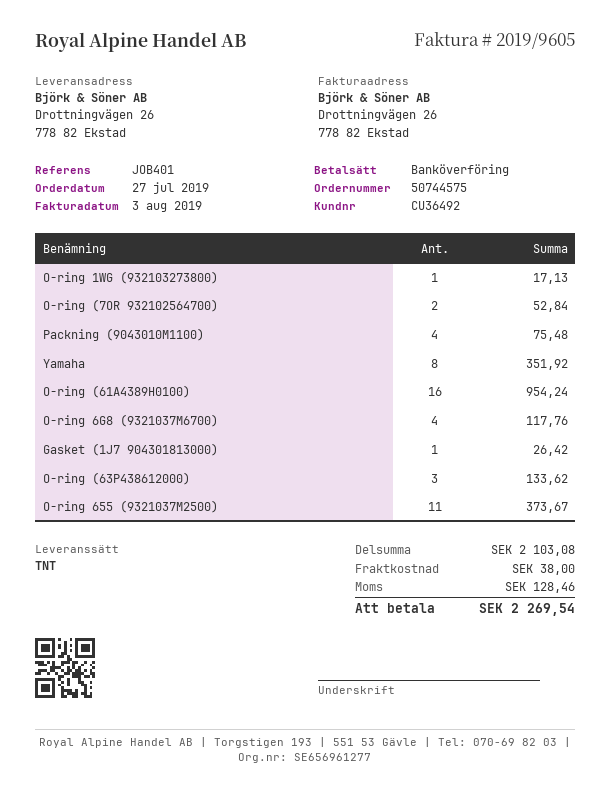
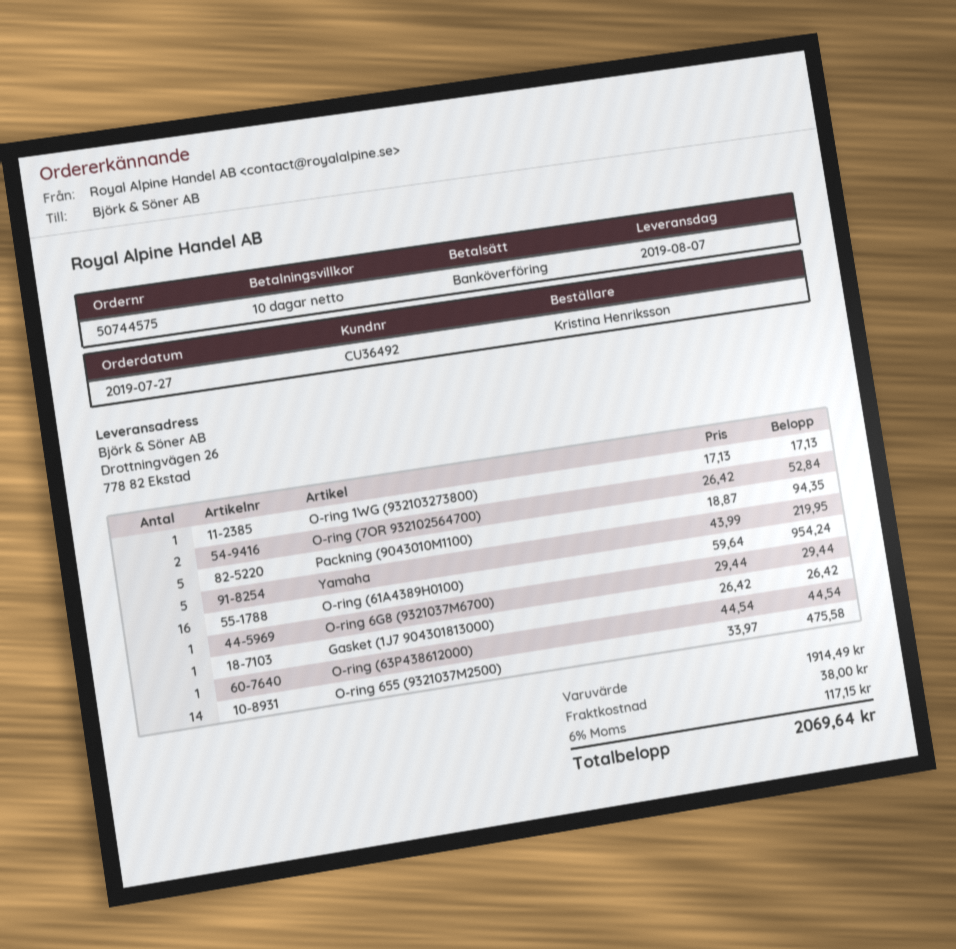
Packning (9043010M1100): 4 for 75.48 -> 5 for 94.35
Yamaha: 8 for 351.92 -> 5 for 219.95
O-ring 6G8 (9321037M6700): 4 for 117.76 -> 1 for 29.44
O-ring (63P438612000): 3 for 133.62 -> 1 for 44.54
O-ring 655 (9321037M2500): 11 for 373.67 -> 14 for 475.58
subtotal: 2103.08 -> 1914.49
tax: 128.46 -> 117.15
total: 2269.54 -> 2069.64

